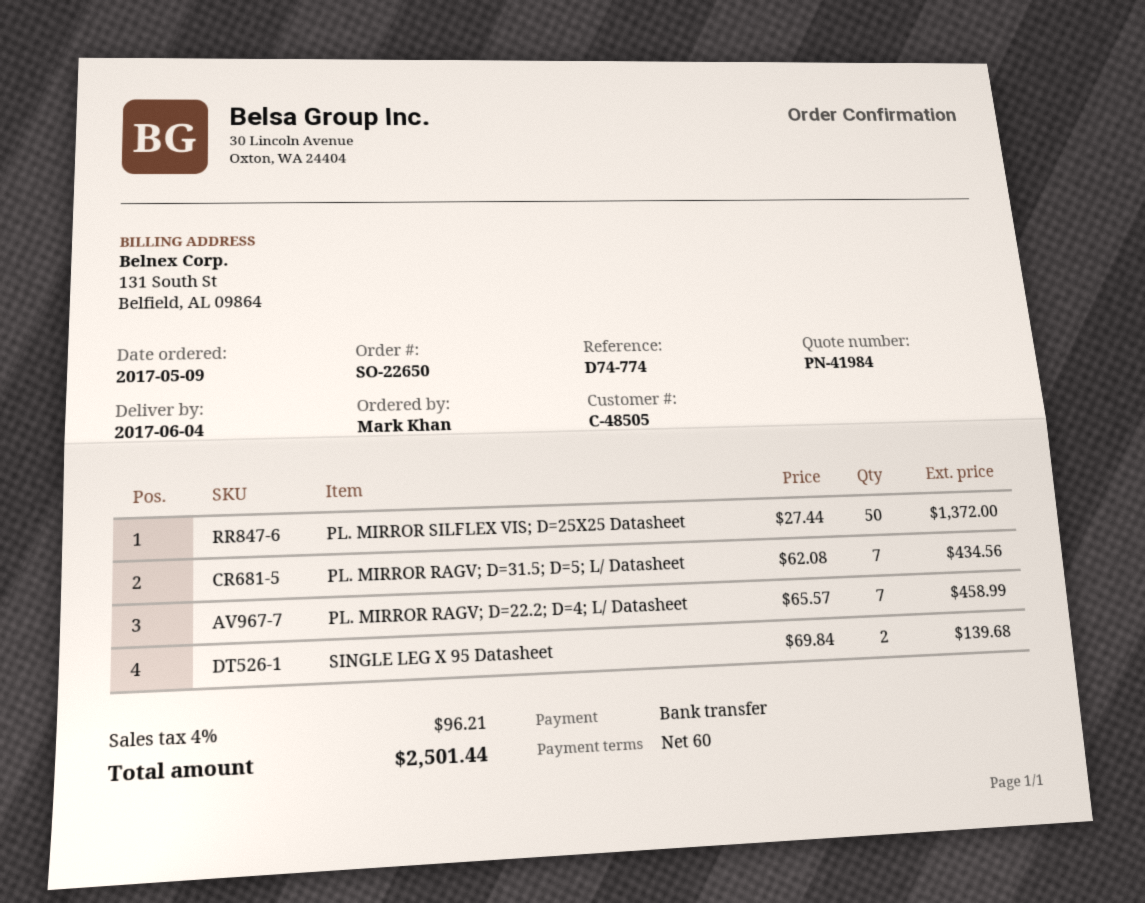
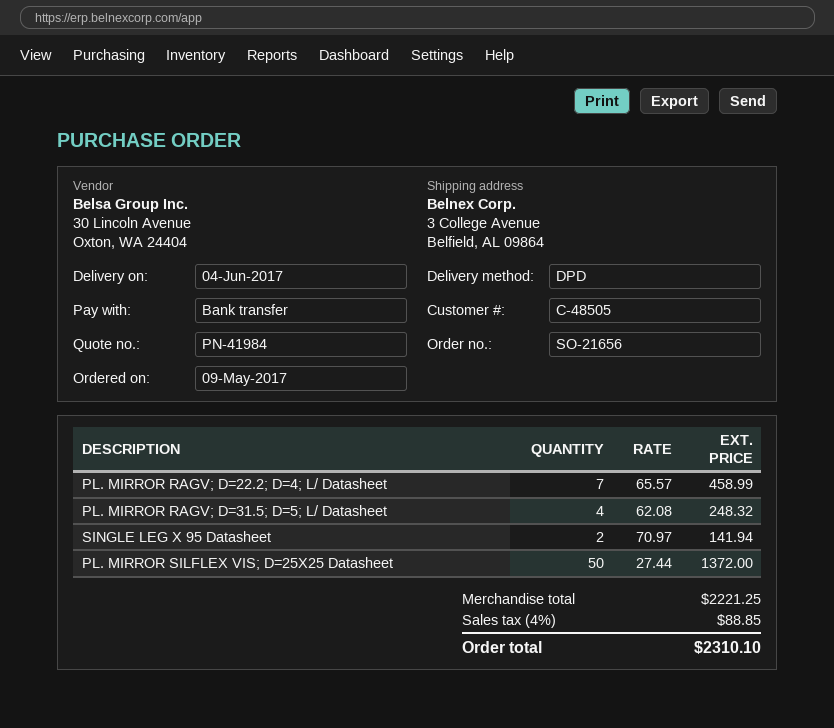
order number: SO-22650 -> SO-21656
PL. MIRROR RAGV; D=31.5; D=5; L/ Datasheet: 7 x 62.08 = 434.56 -> 4 x 62.08 = 248.32
SINGLE LEG X 95 Datasheet: 2 x 69.84 = 139.68 -> 2 x 70.97 = 141.94
tax: 4% = 96.21 -> 4% = 88.85
total: 2501.44 -> 2310.10

